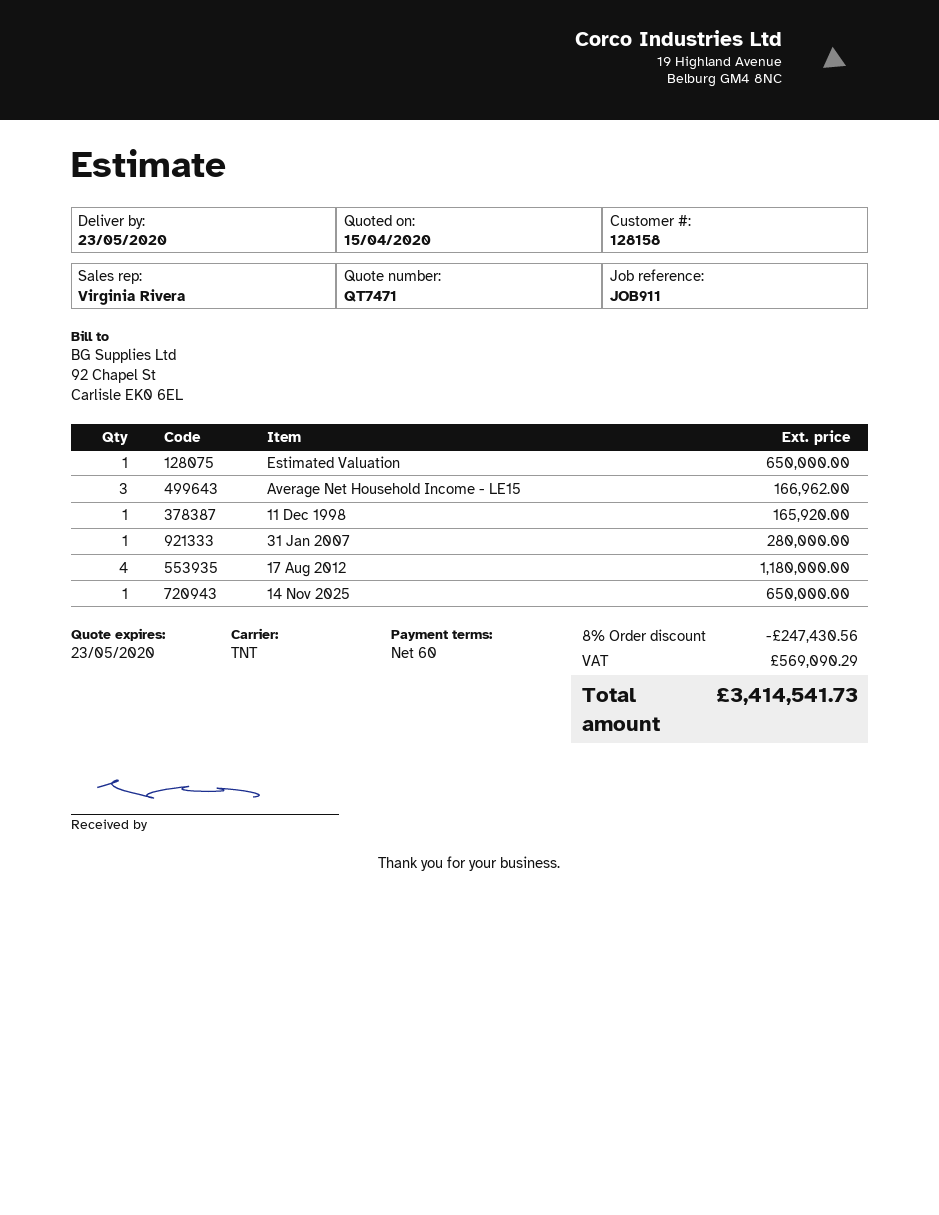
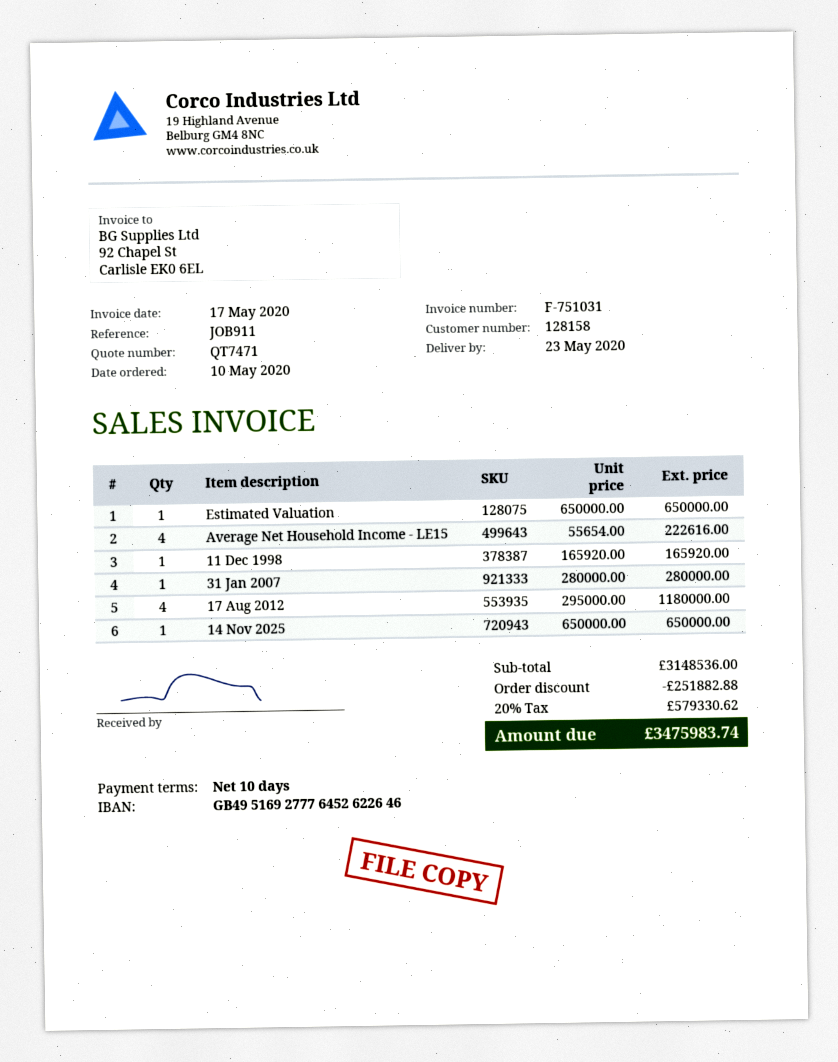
payment terms: 60 days -> 10 days
Average Net Household Income - LE15: 3 for 166962.00 -> 4 for 222616.00
discount: 247430.56 -> 251882.88
tax: 569090.29 -> 579330.62
total: 3414541.73 -> 3475983.74

